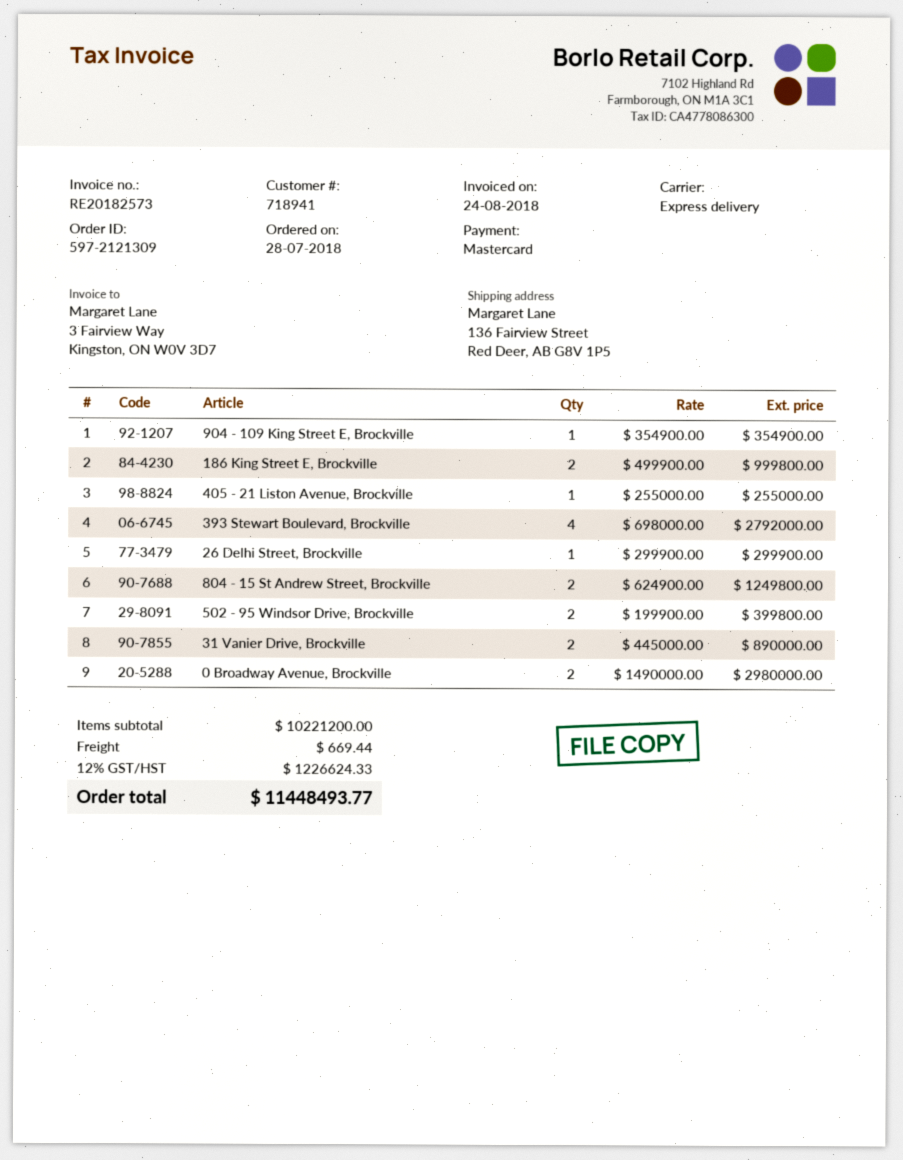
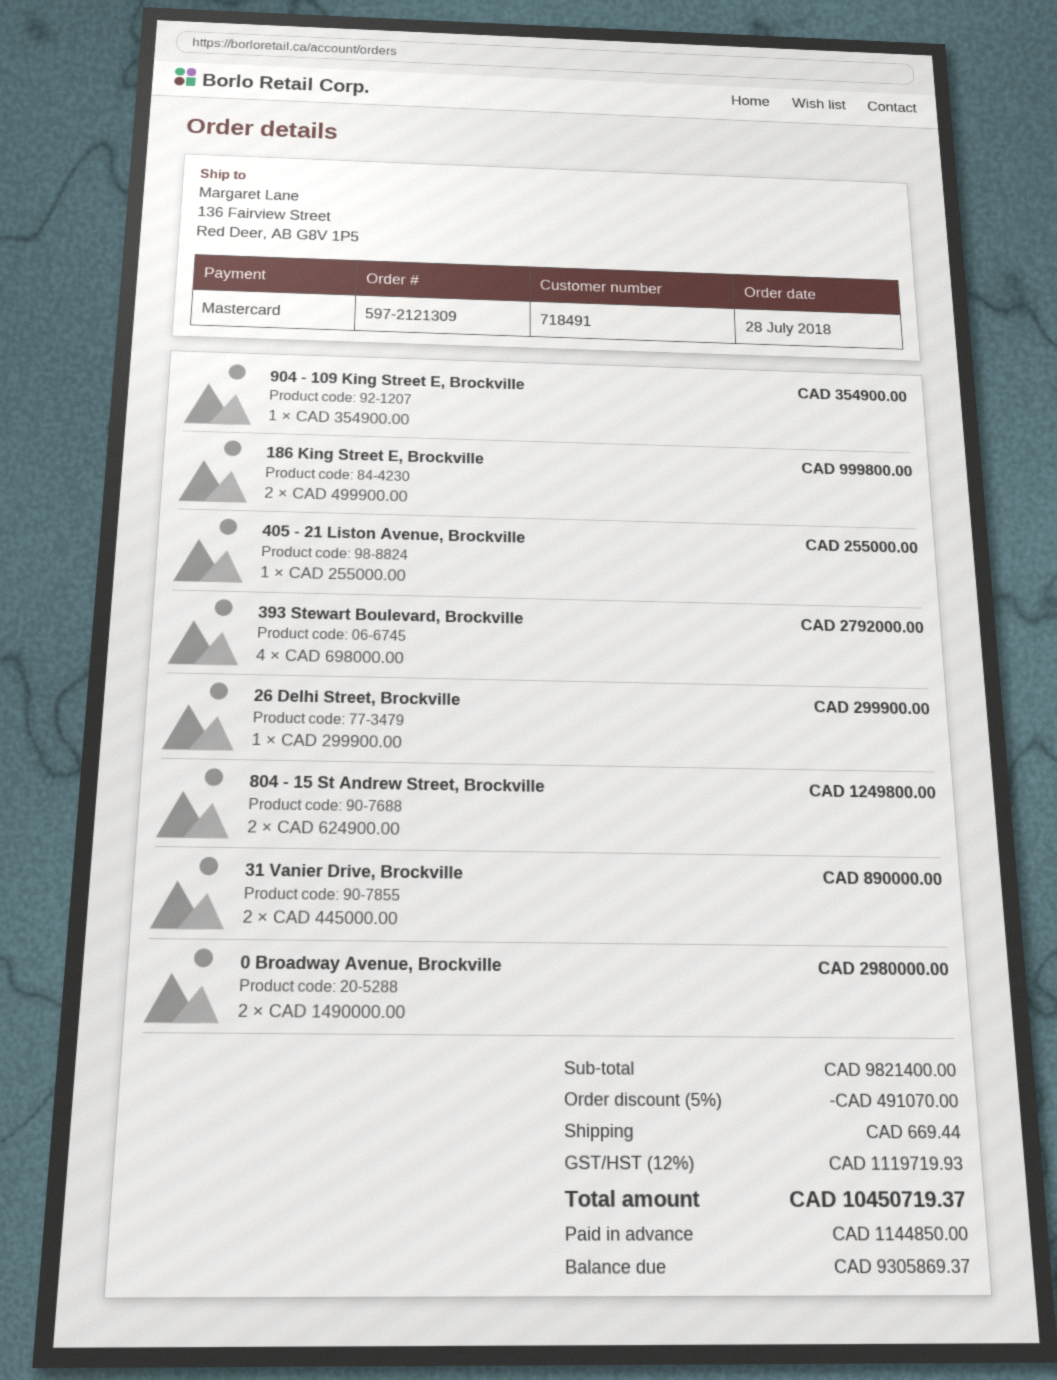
customer number: 718941 -> 718491
502 - 95 Windsor Drive, Brockville: 2 x 199900.00 = 399800.00 -> none
subtotal: 10221200.00 -> 9821400.00
discount: none -> 5% = 491070.00
tax: 12% = 1226624.33 -> 12% = 1119719.93
total: 11448493.77 -> 10450719.37

